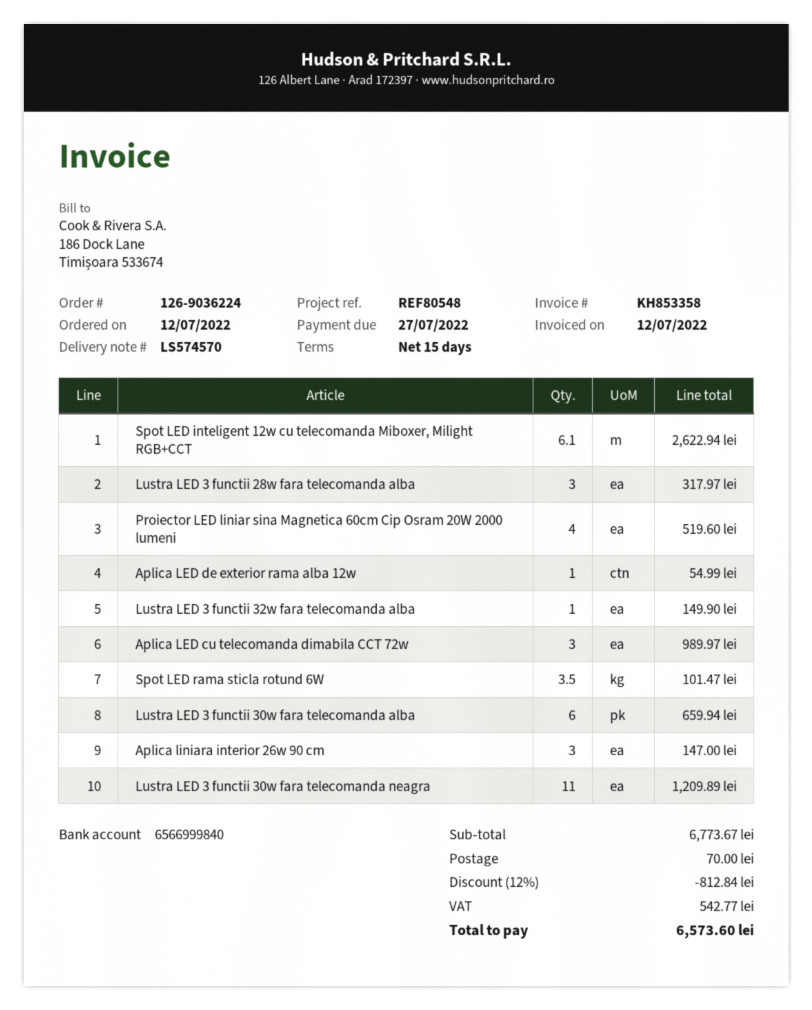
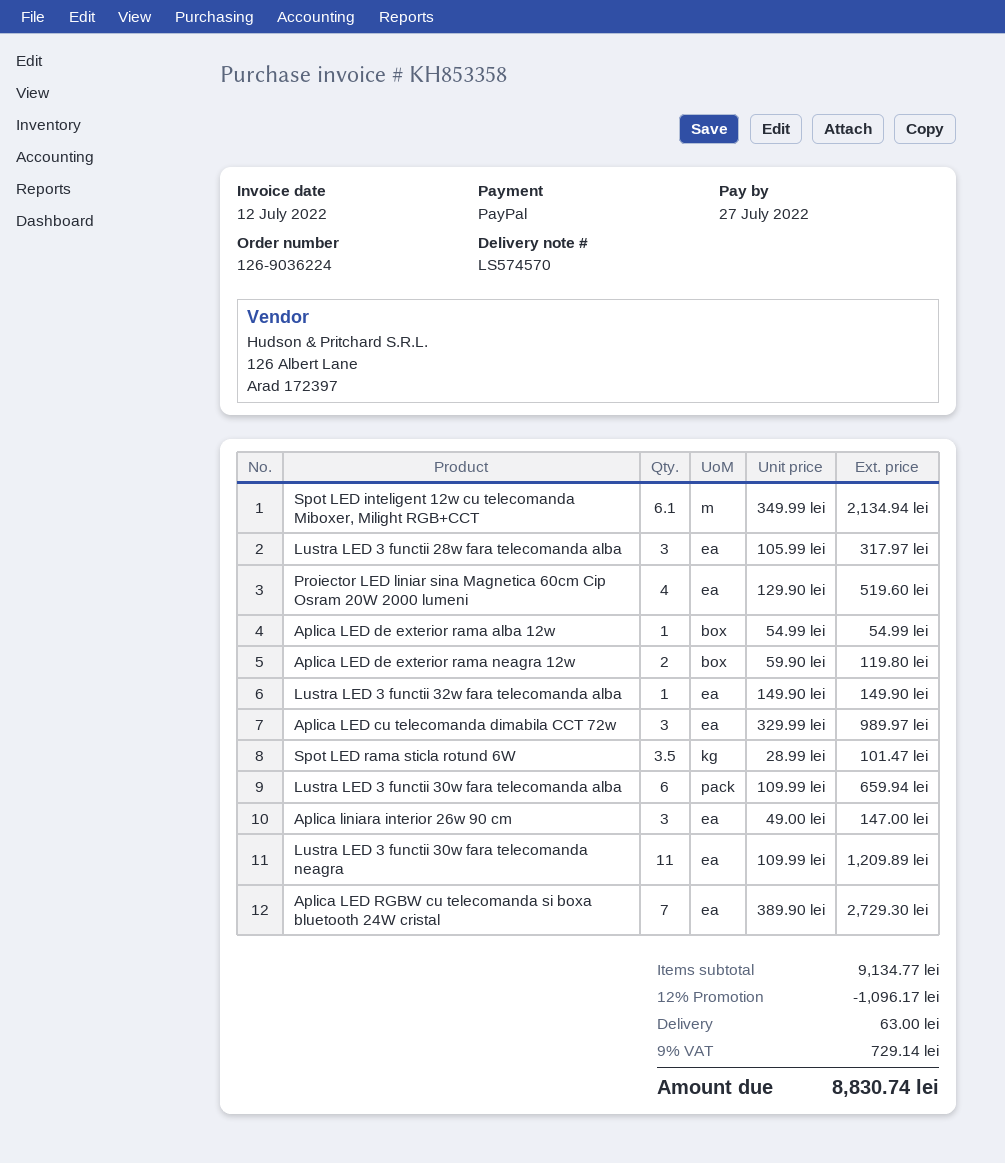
Spot LED inteligent 12w cu telecomanda Miboxer, Milight RGB+CCT: 6.1 for 2622.94 -> 6.1 for 2134.94
Aplica LED de exterior rama neagra 12w: none -> 2 for 119.80
Aplica LED RGBW cu telecomanda si boxa bluetooth 24W cristal: none -> 7 for 2729.30
subtotal: 6773.67 -> 9134.77
discount: 12% = 812.84 -> 12% = 1096.17
shipping: 70.00 -> 63.00
tax: 542.77 -> 729.14
total: 6573.60 -> 8830.74

